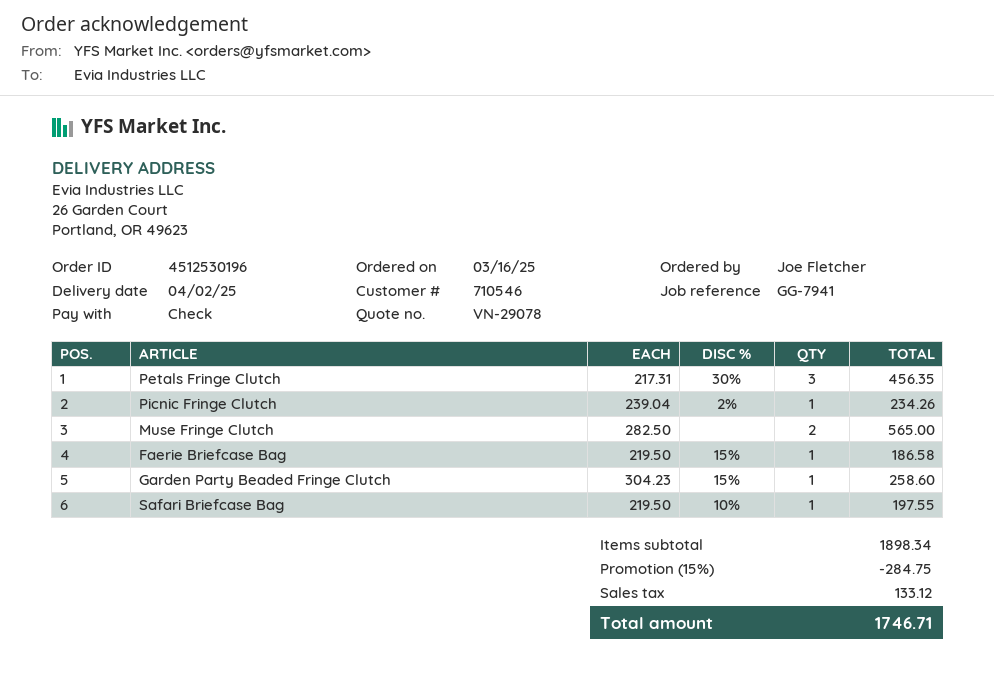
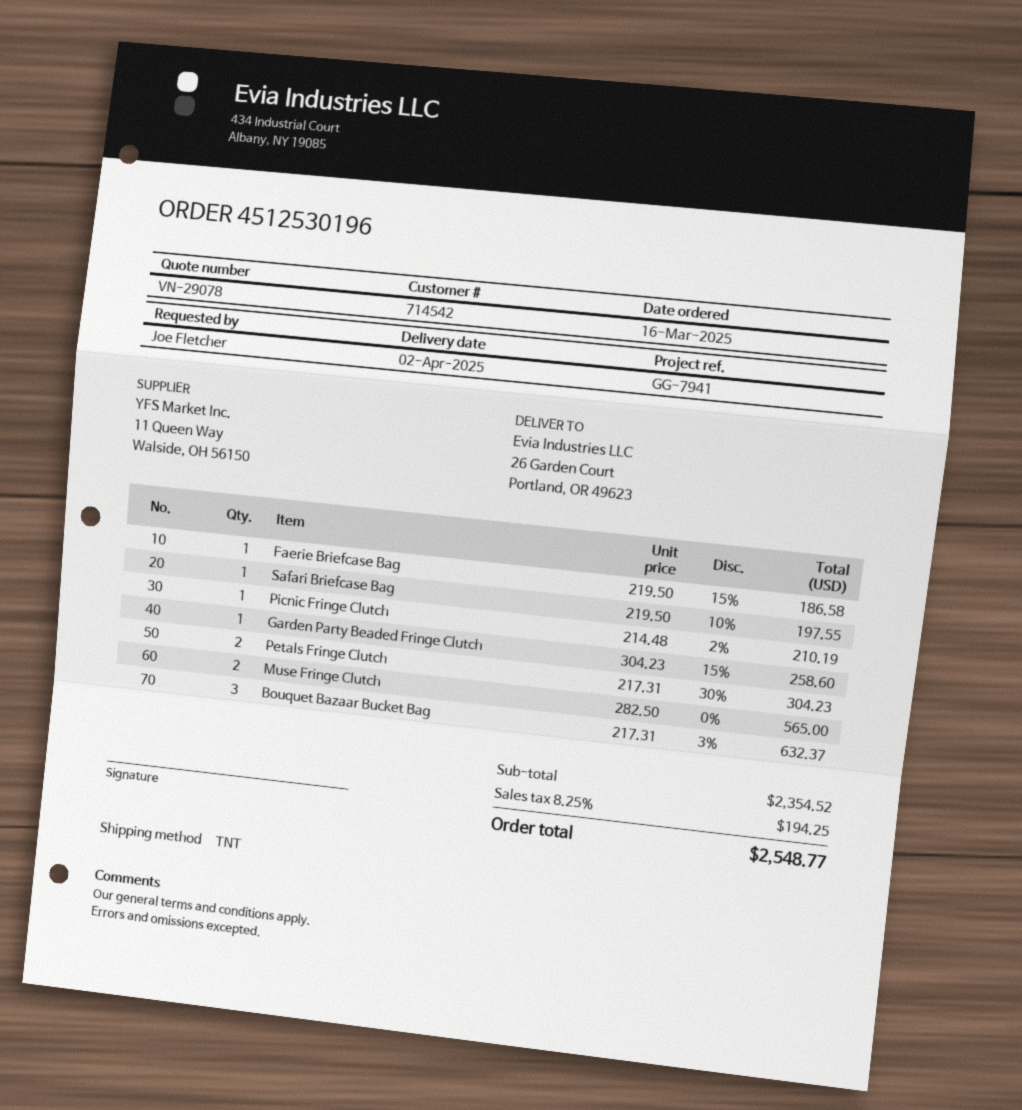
customer number: 710546 -> 714542
Petals Fringe Clutch: 3 x 217.31 - 30% = 456.35 -> 2 x 217.31 - 30% = 304.23
Picnic Fringe Clutch: 1 x 239.04 - 2% = 234.26 -> 1 x 214.48 - 2% = 210.19
Bouquet Bazaar Bucket Bag: none -> 3 x 217.31 - 3% = 632.37
subtotal: 1898.34 -> 2354.52
discount: 15% = 284.75 -> none
tax: 133.12 -> 194.25
total: 1746.71 -> 2548.77

